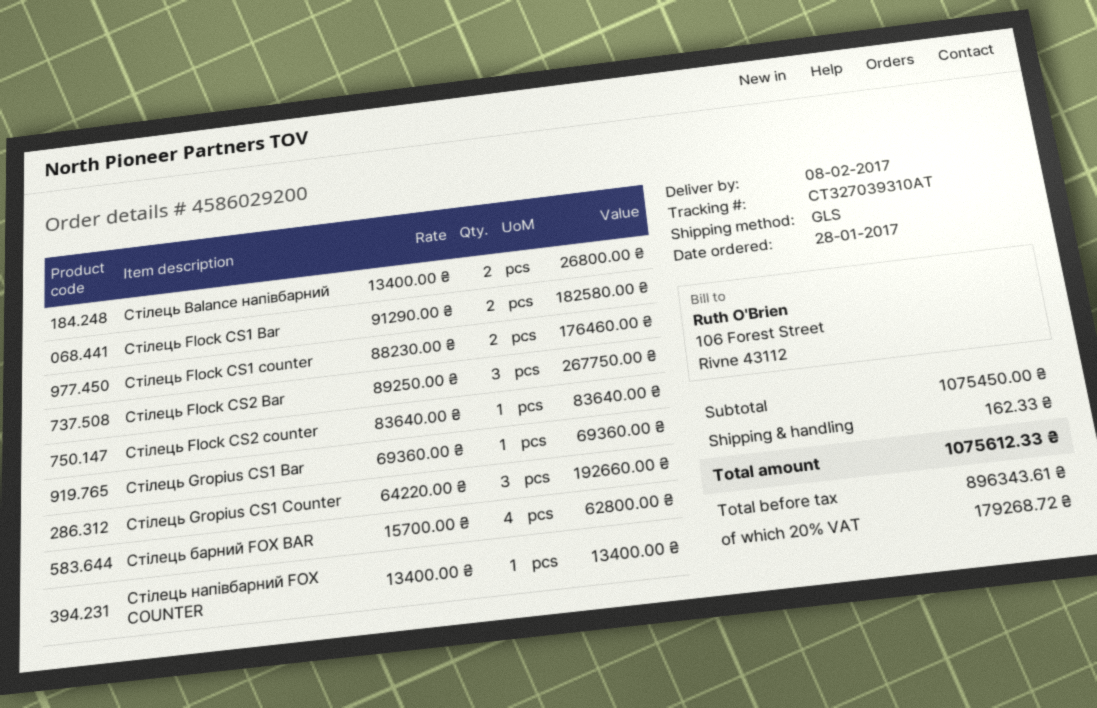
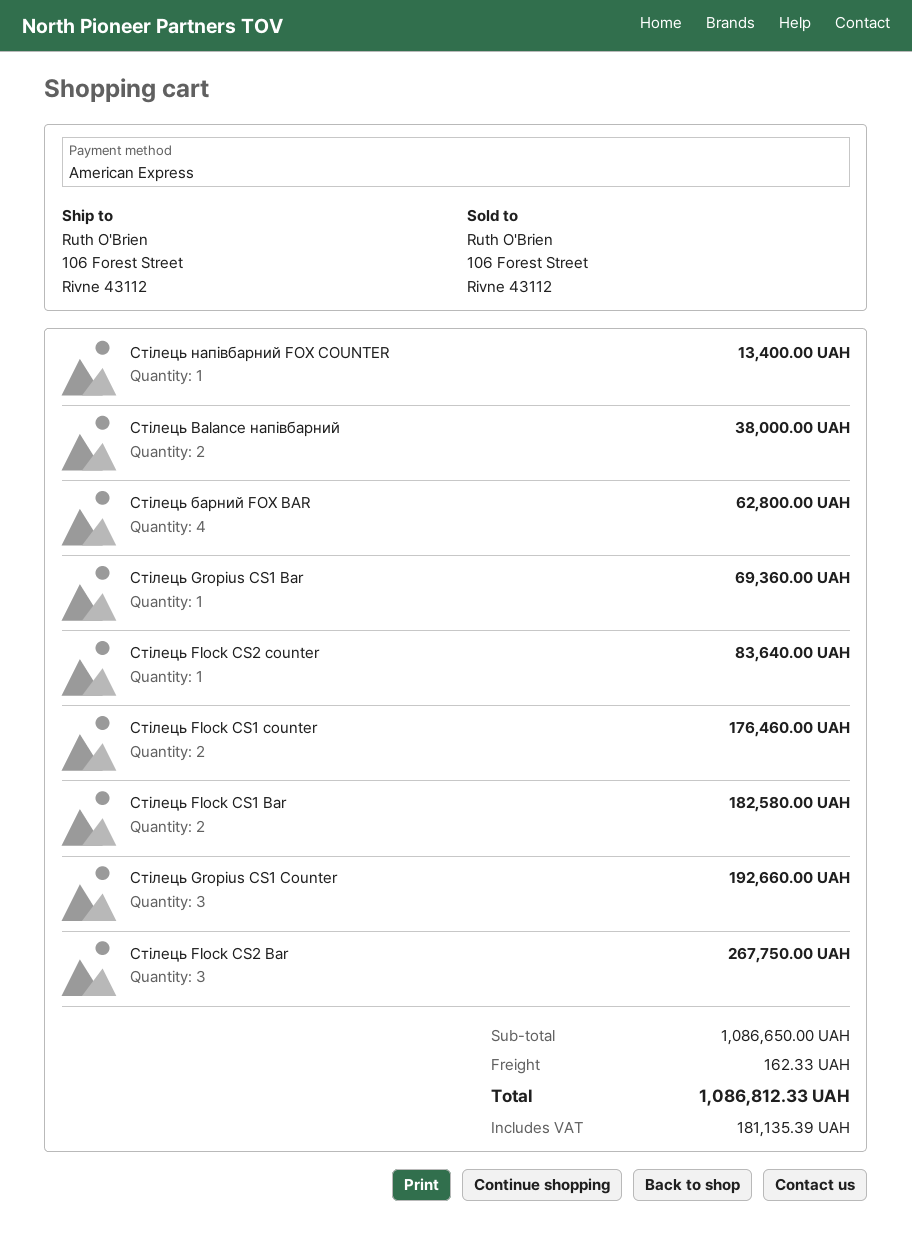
Стілець Balance напівбарний: 2 for 26800.00 -> 2 for 38000.00
subtotal: 1075450.00 -> 1086650.00
tax: 179268.72 -> 181135.39
total: 1075612.33 -> 1086812.33

